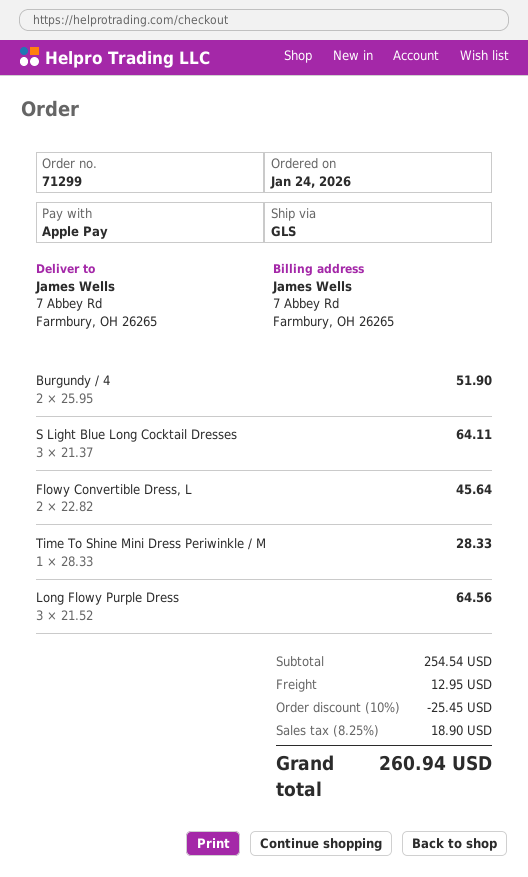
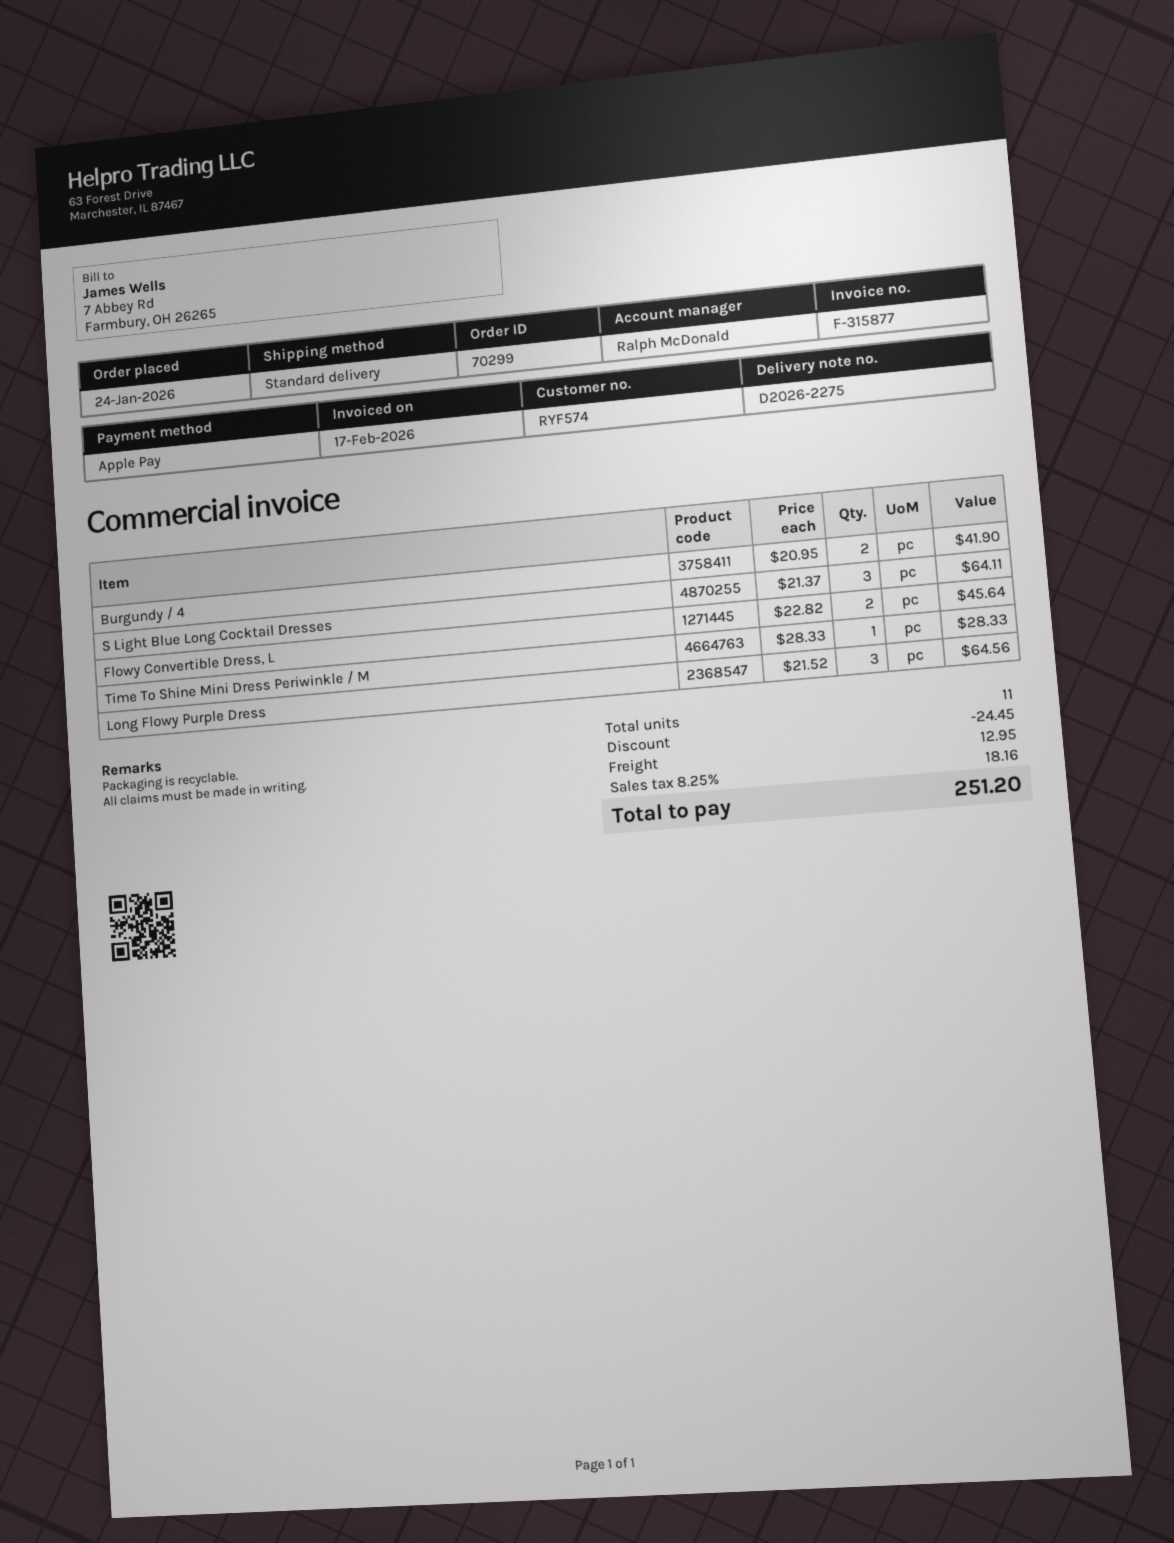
order number: 71299 -> 70299
shipping method: GLS -> standard
Burgundy / 4: 2 x 25.95 = 51.90 -> 2 x 20.95 = 41.90
discount: 25.45 -> 24.45
tax: 8.25% = 18.90 -> 8.25% = 18.16
total: 260.94 -> 251.20

